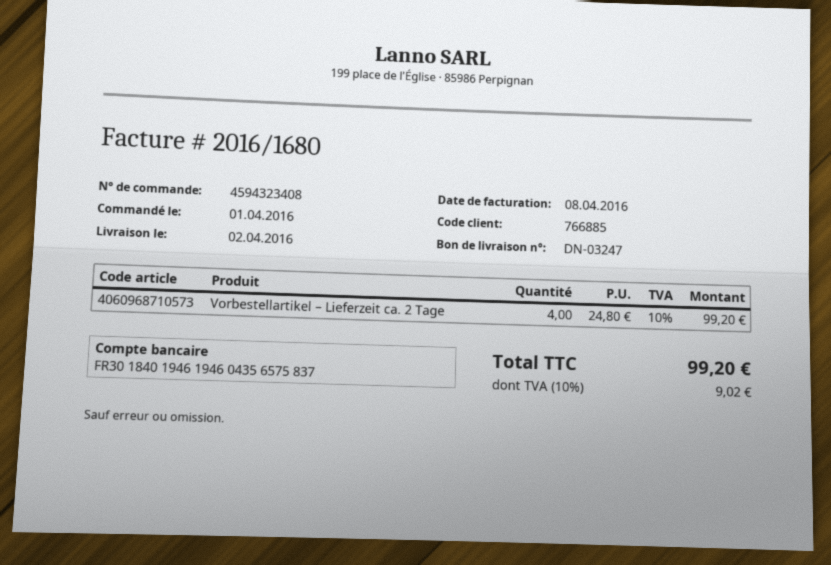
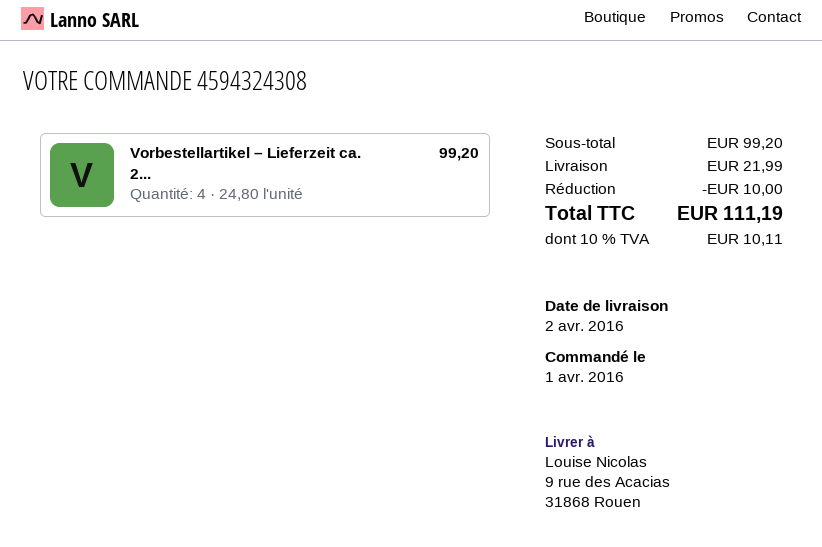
order number: 4594323408 -> 4594324308
discount: none -> 10.00
shipping: none -> 21.99
tax: 10% = 9.02 -> 10% = 10.11
total: 99.20 -> 111.19

